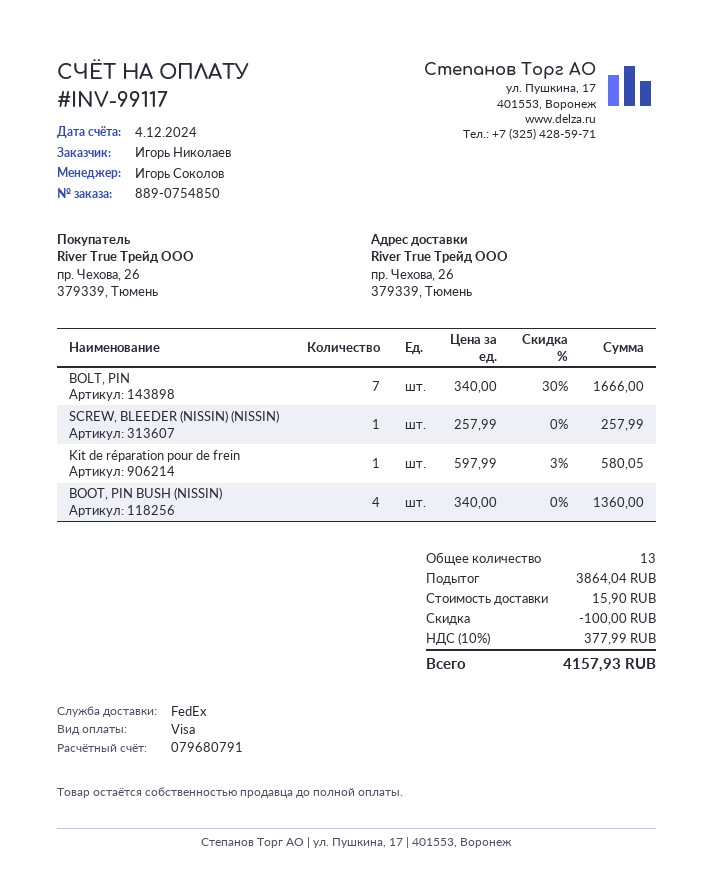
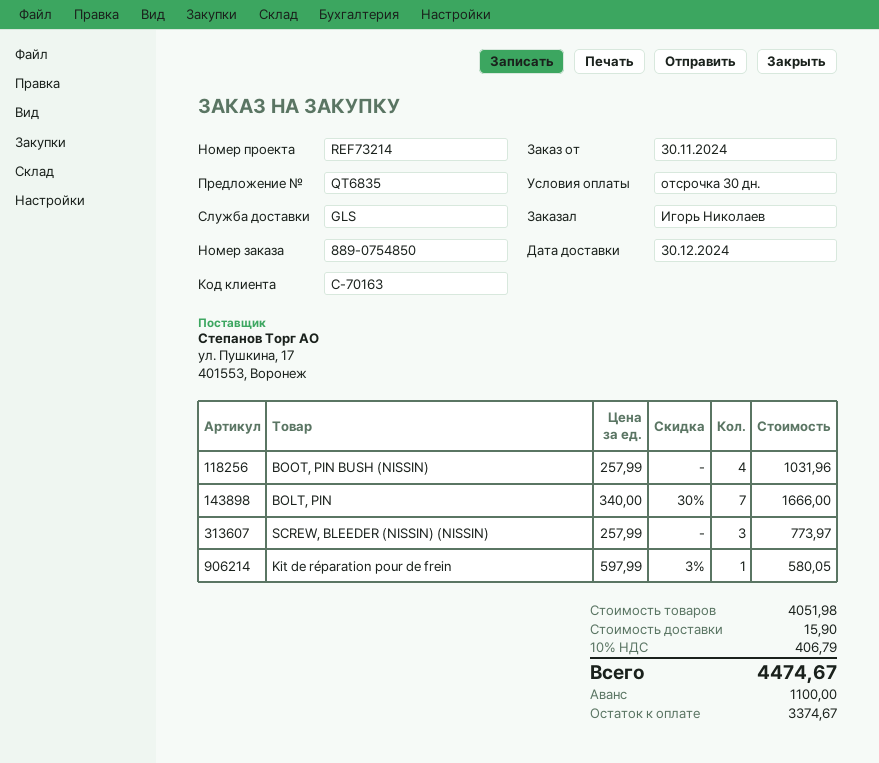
shipping method: FedEx -> GLS
SCREW, BLEEDER (NISSIN) (NISSIN): 1 x 257.99 = 257.99 -> 3 x 257.99 = 773.97
BOOT, PIN BUSH (NISSIN): 4 x 340.00 = 1360.00 -> 4 x 257.99 = 1031.96
subtotal: 3864.04 -> 4051.98
discount: 100.00 -> none
tax: 10% = 377.99 -> 10% = 406.79
total: 4157.93 -> 4474.67

